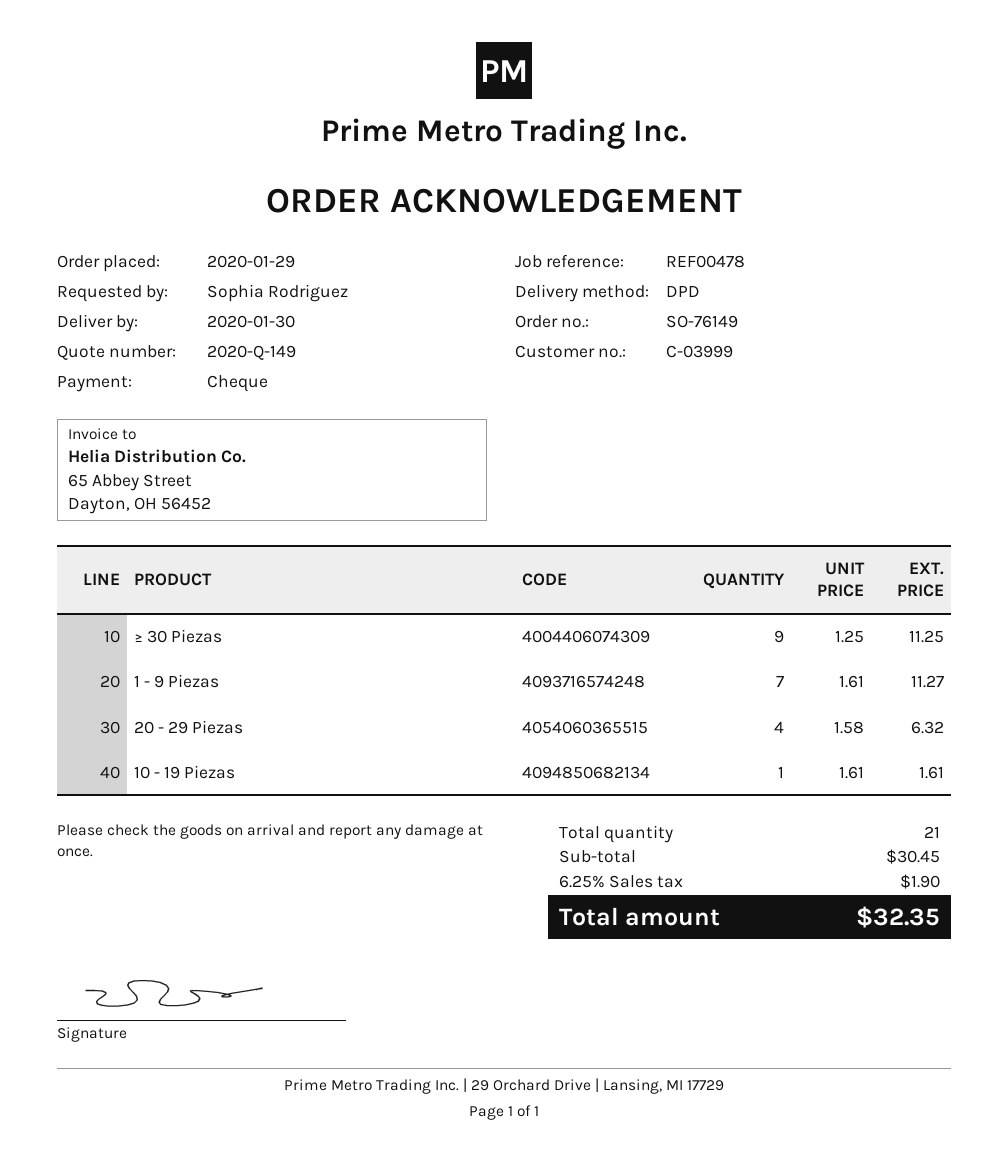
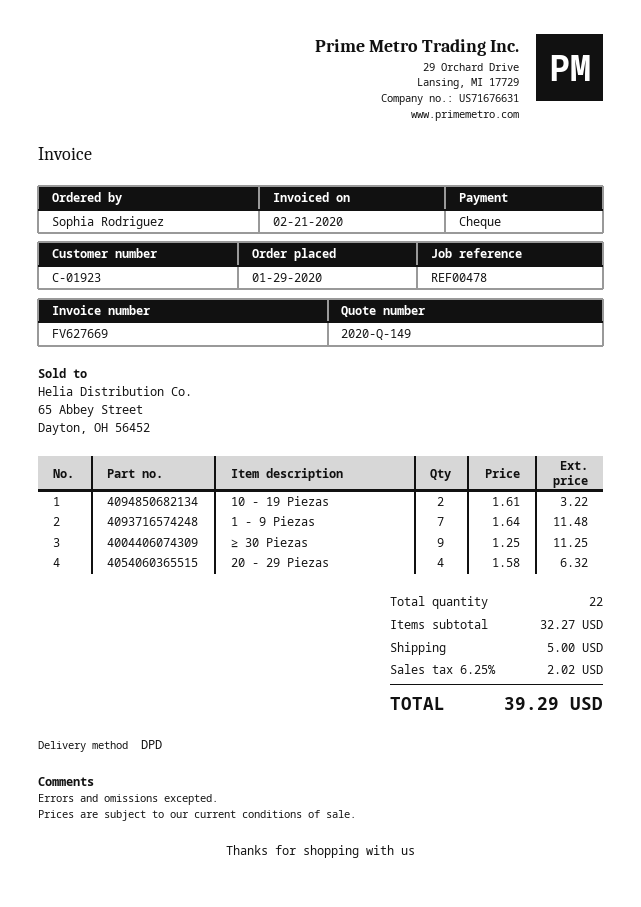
customer number: C-03999 -> C-01923
1 - 9 Piezas: 7 x 1.61 = 11.27 -> 7 x 1.64 = 11.48
10 - 19 Piezas: 1 x 1.61 = 1.61 -> 2 x 1.61 = 3.22
total quantity: 21 -> 22
subtotal: 30.45 -> 32.27
shipping: none -> 5.00
tax: 6.25% = 1.90 -> 6.25% = 2.02
total: 32.35 -> 39.29

